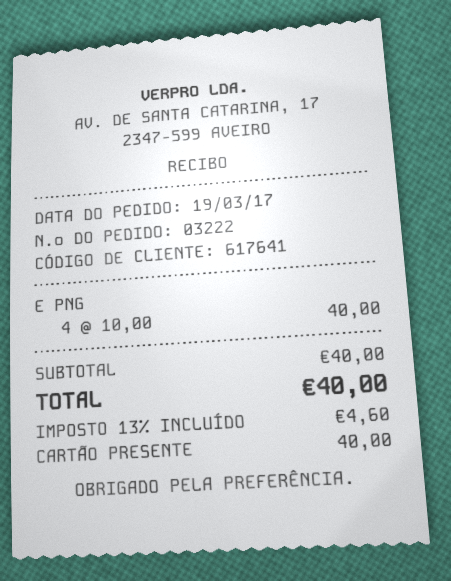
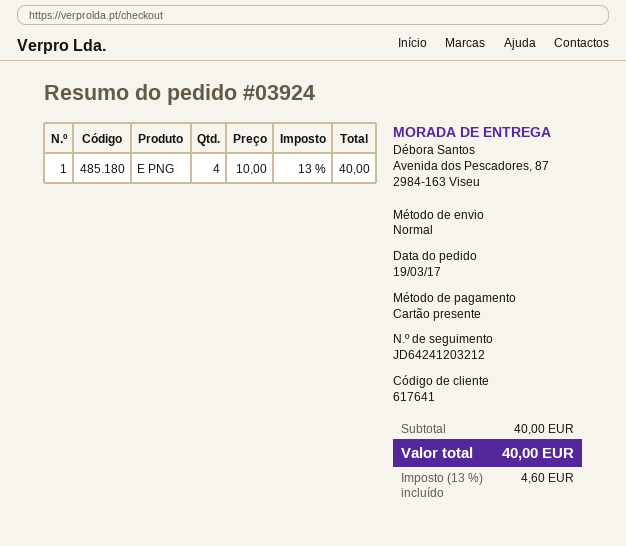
order number: 03222 -> 03924

